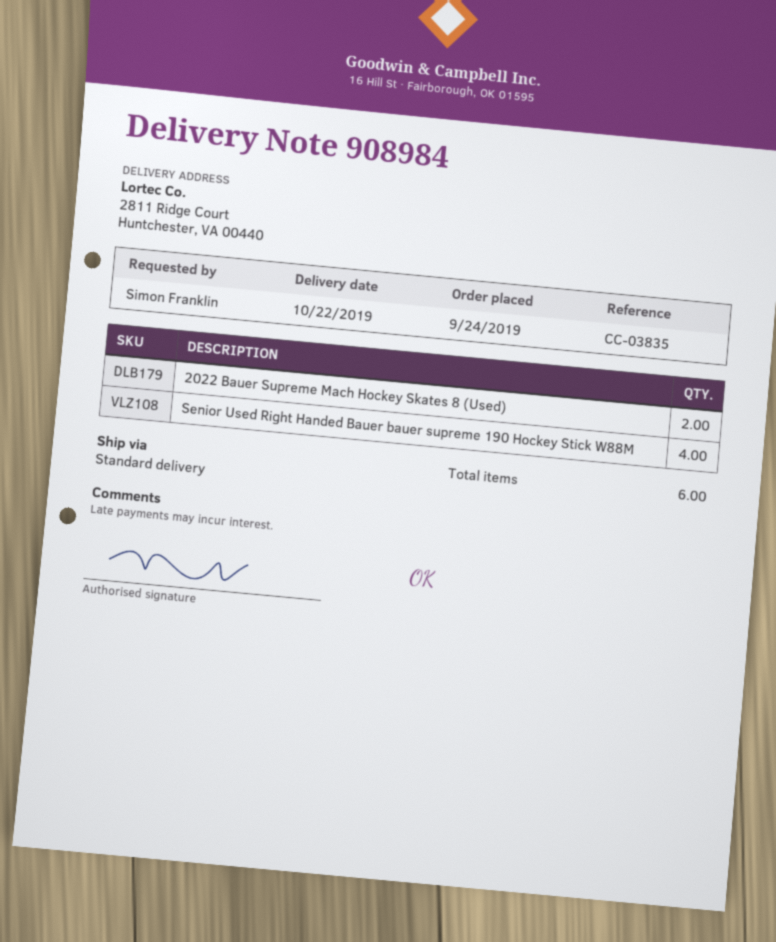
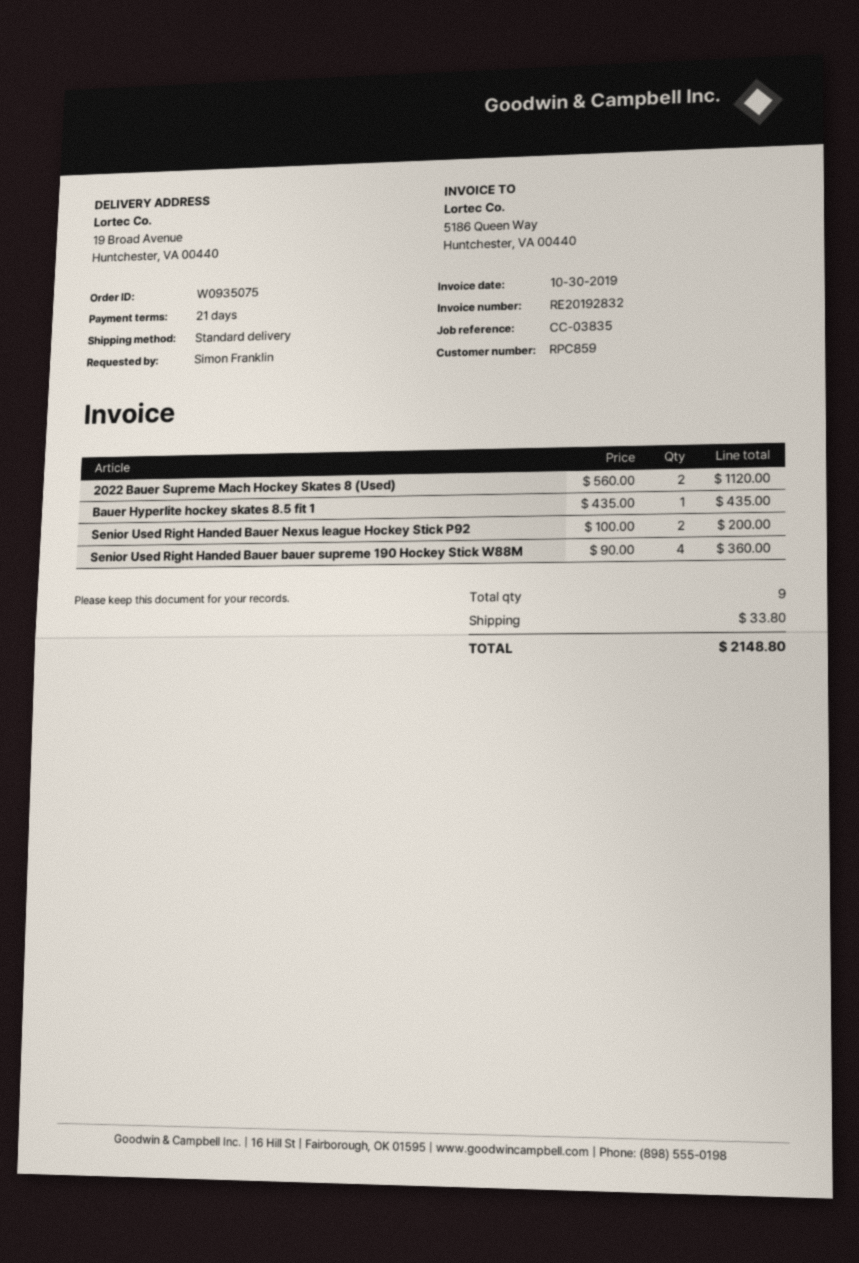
ship to: 2811 Ridge Court, Huntchester, VA 00440 -> 19 Broad Avenue, Huntchester, VA 00440
Bauer Hyperlite hockey skates 8.5 fit 1: none -> 1
Senior Used Right Handed Bauer Nexus league Hockey Stick P92: none -> 2
total quantity: 6 -> 9

